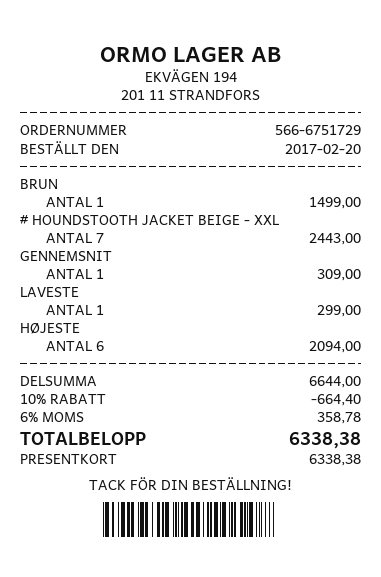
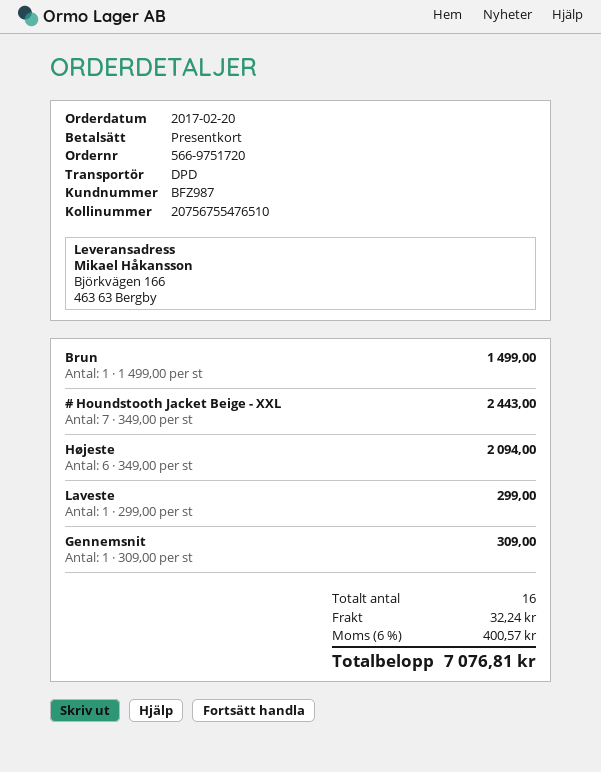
order number: 566-6751729 -> 566-9751720
discount: 10% = 664.40 -> none
shipping: none -> 32.24
tax: 6% = 358.78 -> 6% = 400.57
total: 6338.38 -> 7076.81

